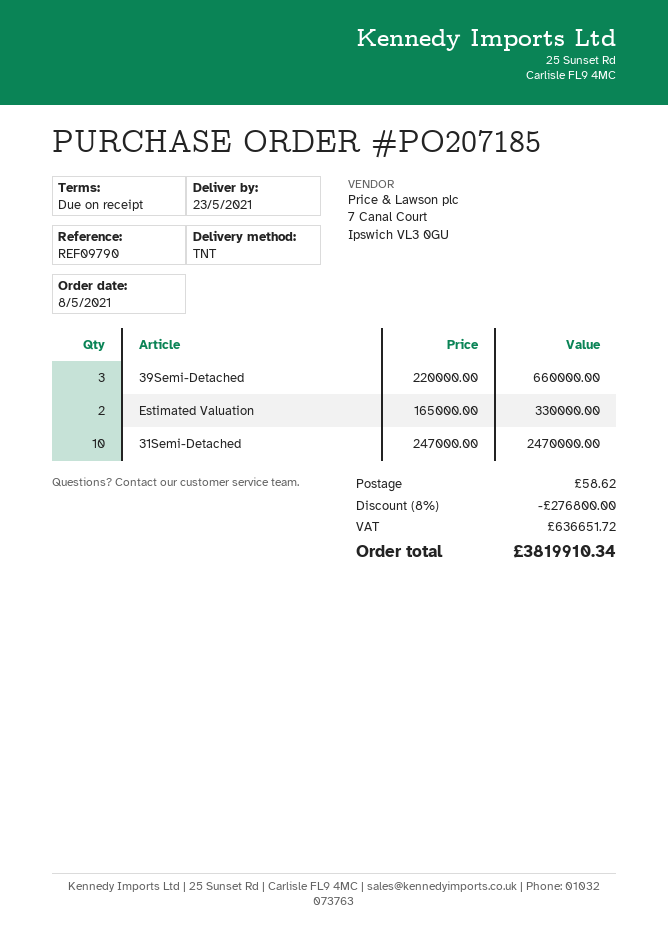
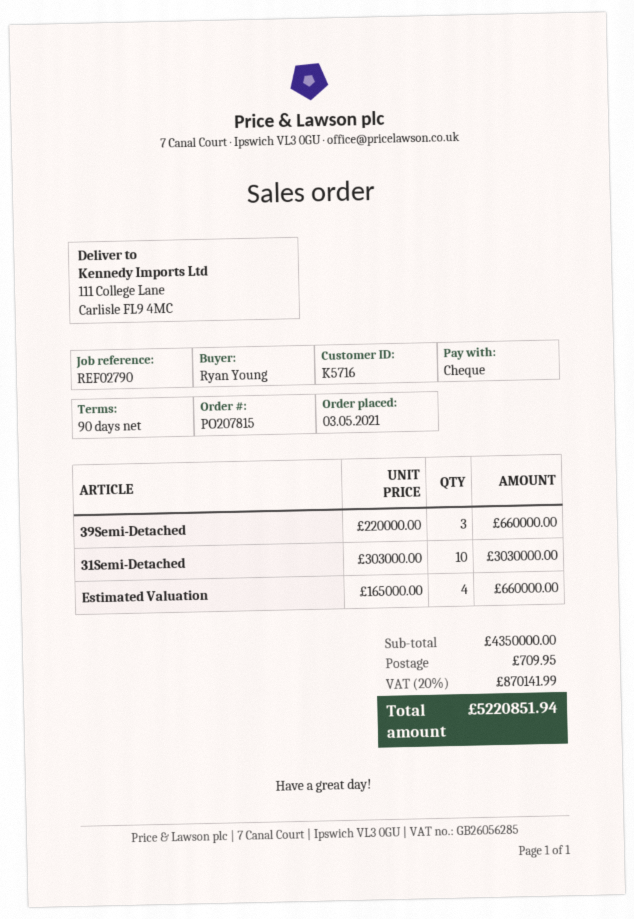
order number: PO207185 -> PO207815
order date: 2021-05-08 -> 2021-05-03
payment terms: on receipt -> 90 days
reference: REF09790 -> REF02790
Estimated Valuation: 2 x 165000.00 = 330000.00 -> 4 x 165000.00 = 660000.00
31Semi-Detached: 10 x 247000.00 = 2470000.00 -> 10 x 303000.00 = 3030000.00
discount: 8% = 276800.00 -> none
shipping: 58.62 -> 709.95
tax: 636651.72 -> 870141.99
total: 3819910.34 -> 5220851.94

